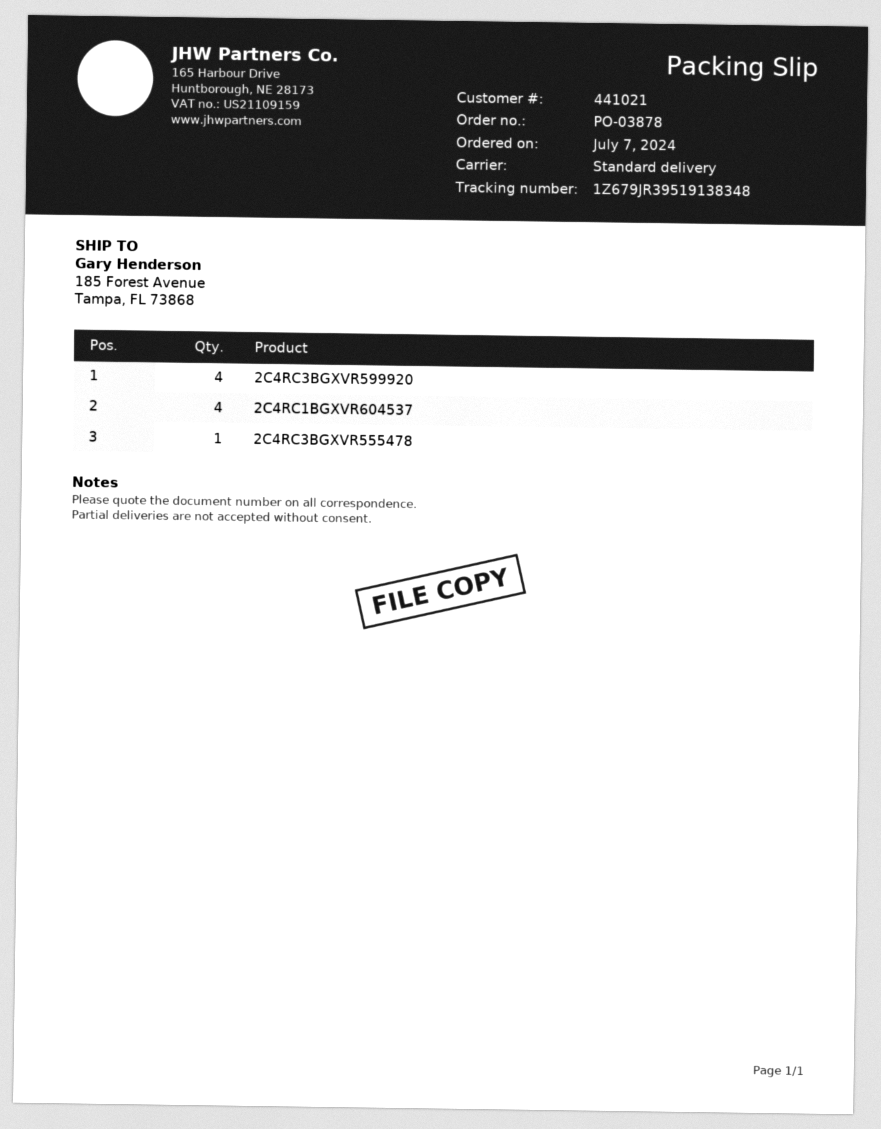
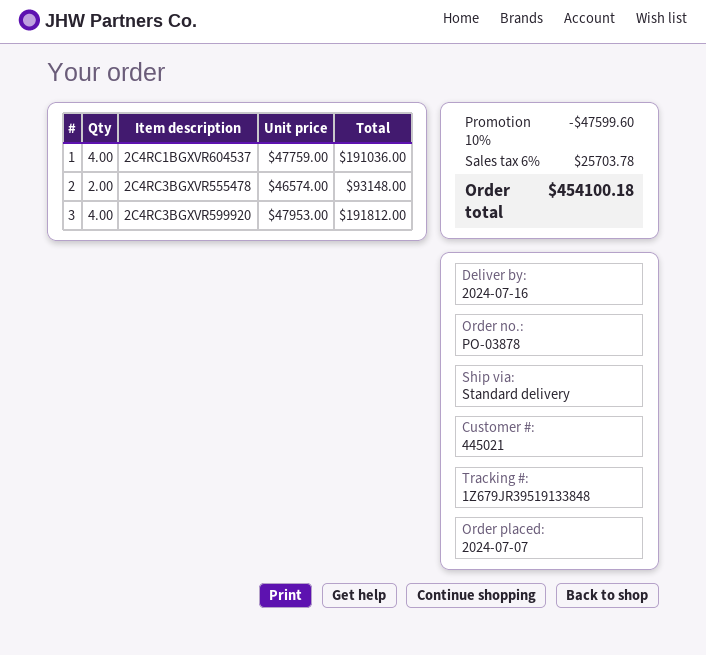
customer number: 441021 -> 445021
tracking number: 1Z679JR39519138348 -> 1Z679JR39519133848
2C4RC3BGXVR555478: 1 -> 2

